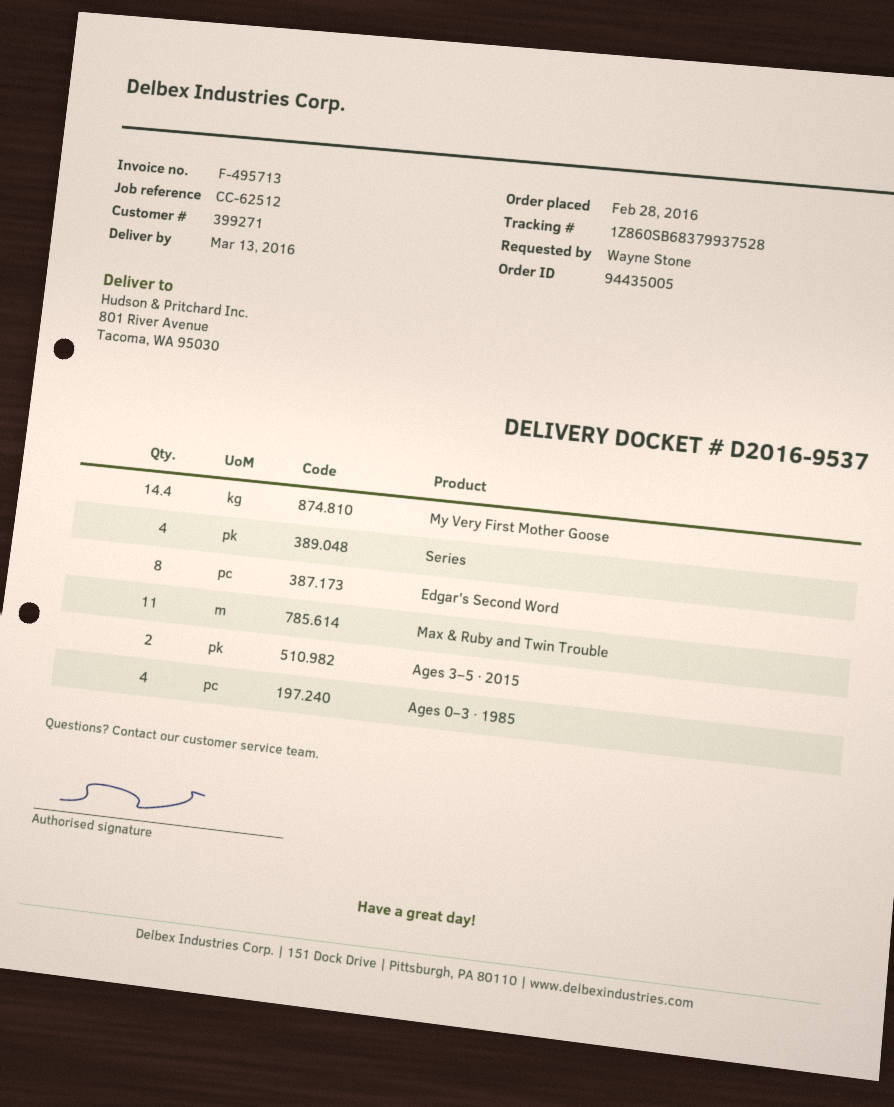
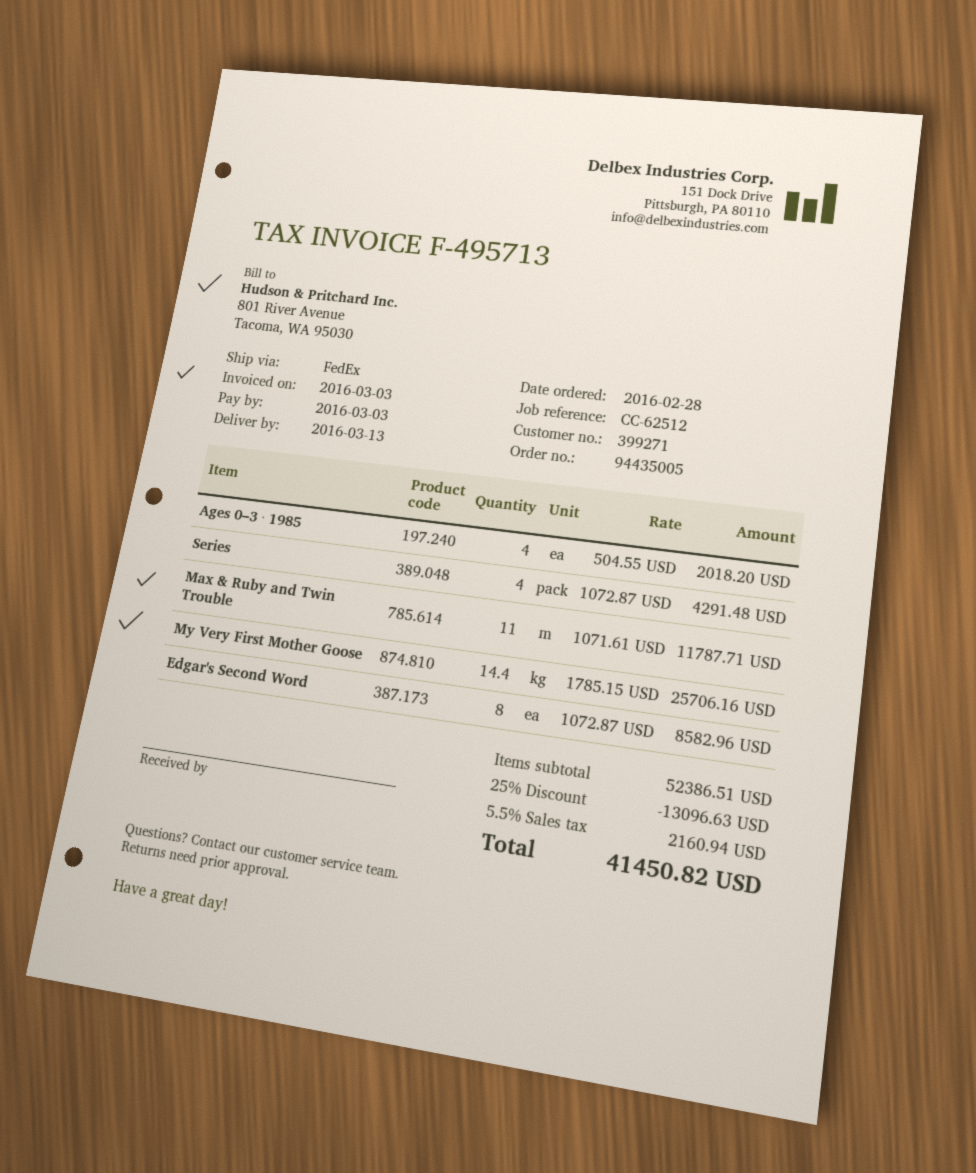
Ages 3–5 · 2015: 2 -> none

